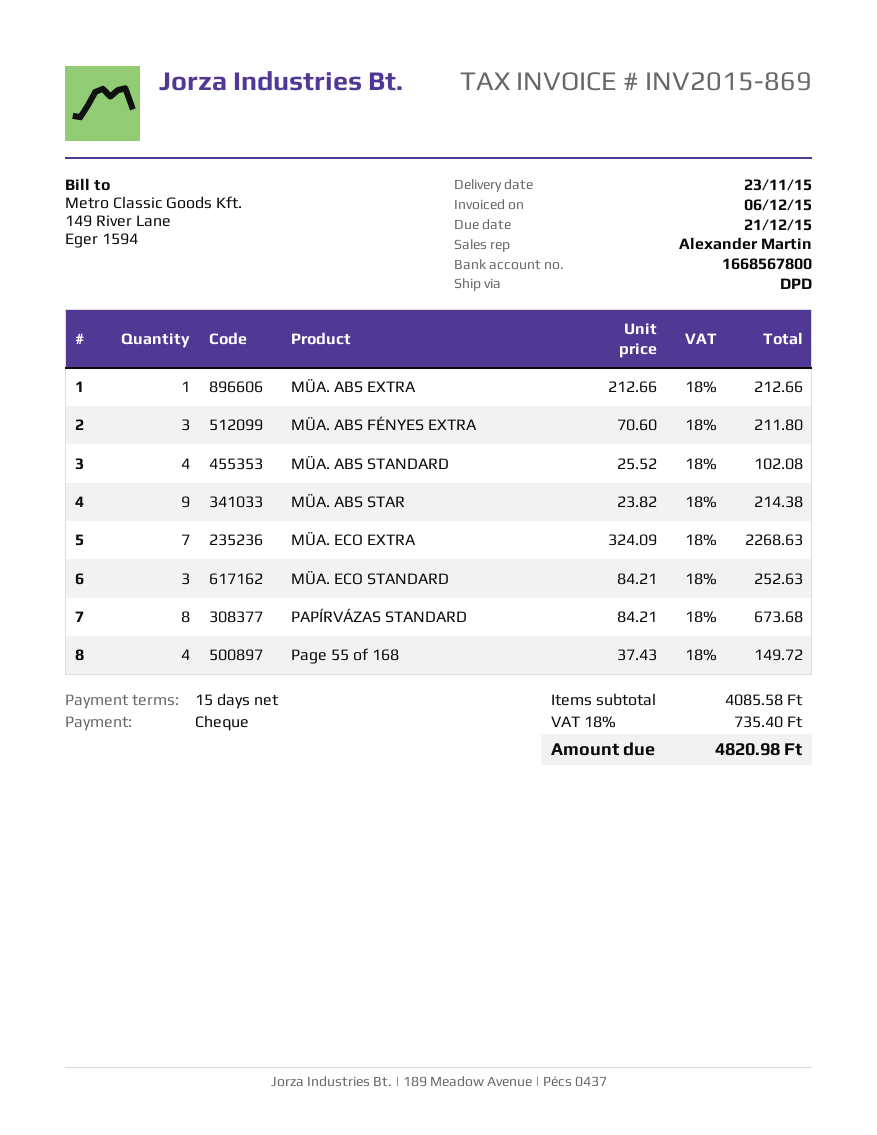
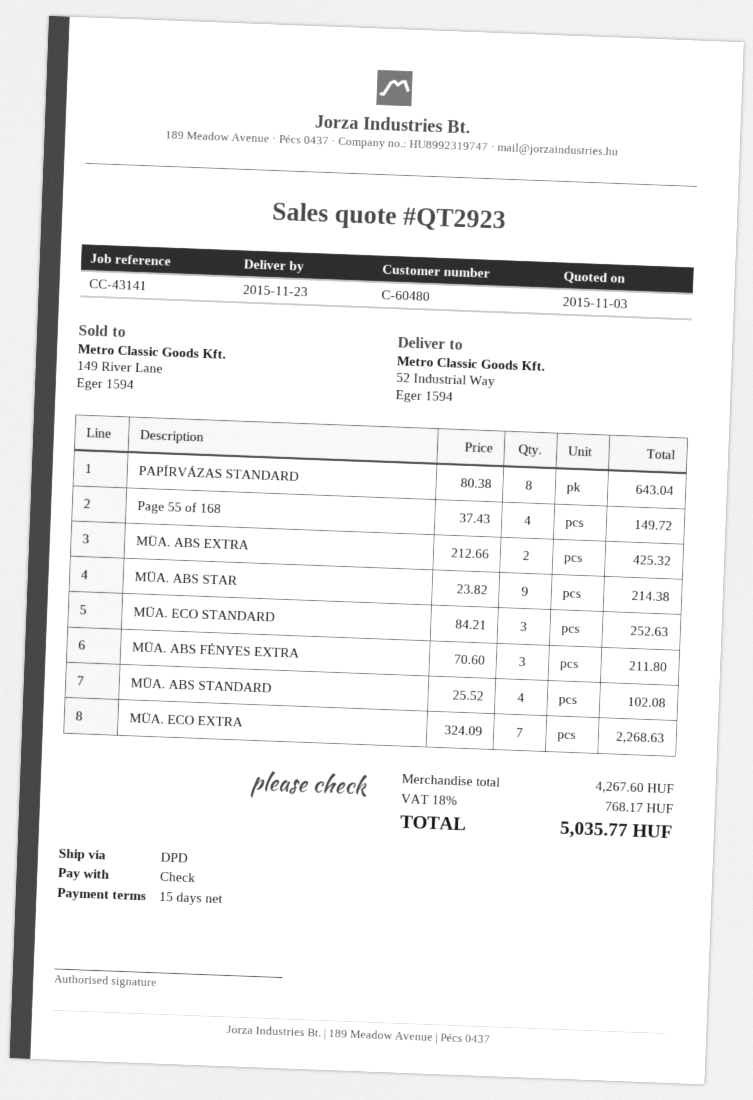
MÜA. ABS EXTRA: 1 x 212.66 = 212.66 -> 2 x 212.66 = 425.32
PAPÍRVÁZAS STANDARD: 8 x 84.21 = 673.68 -> 8 x 80.38 = 643.04
subtotal: 4085.58 -> 4267.60
tax: 18% = 735.40 -> 18% = 768.17
total: 4820.98 -> 5035.77

